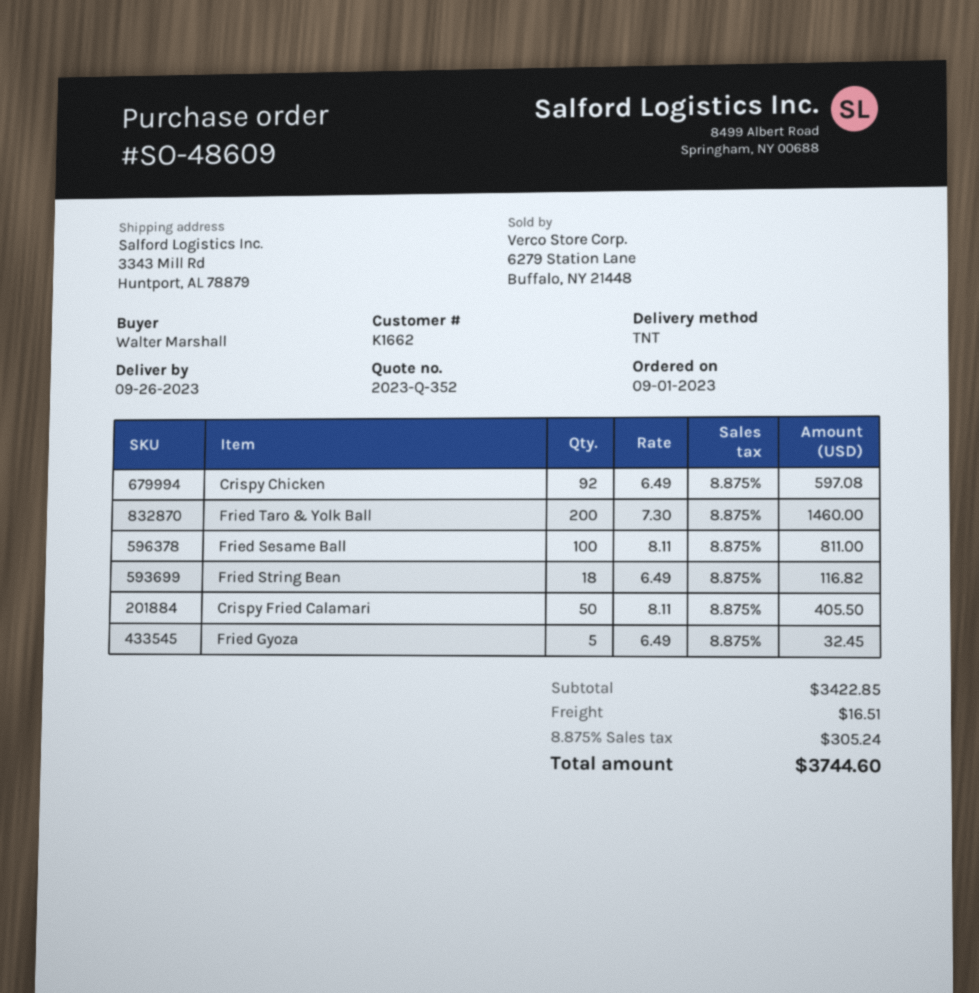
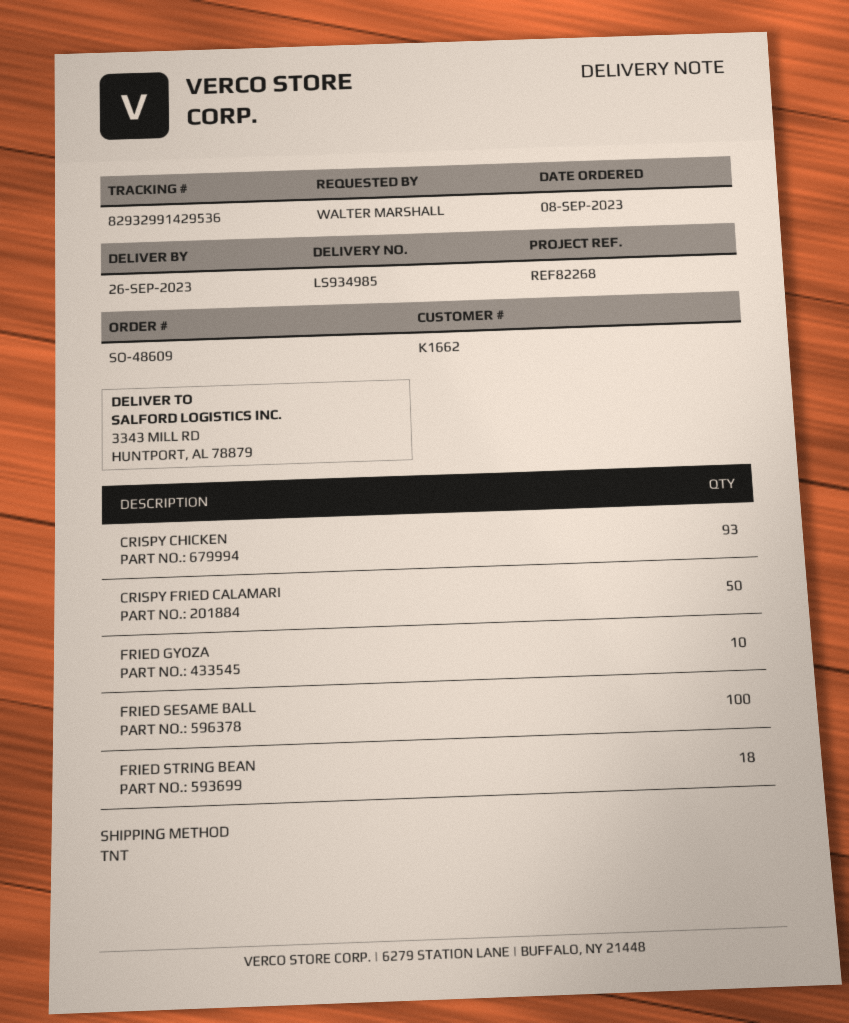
order date: 2023-09-01 -> 2023-09-08
Crispy Chicken: 92 -> 93
Fried Taro & Yolk Ball: 200 -> none
Fried Gyoza: 5 -> 10

